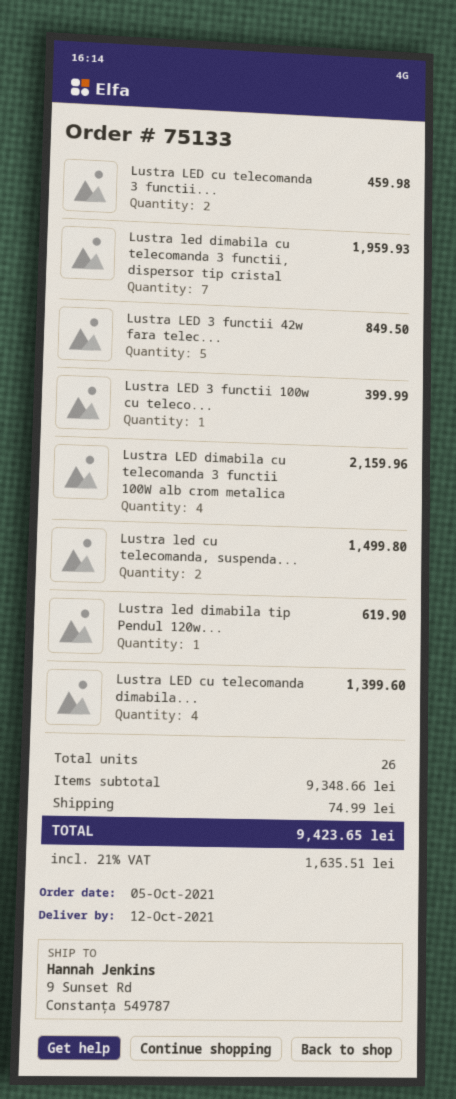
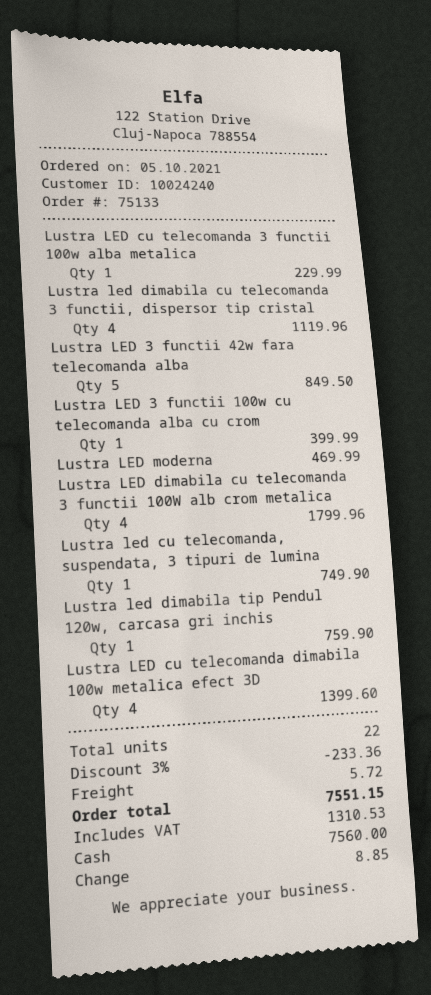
Lustra LED cu telecomanda 3 functii...: 2 for 459.98 -> 1 for 229.99
Lustra led dimabila cu telecomanda 3 functii, dispersor tip cristal: 7 for 1959.93 -> 4 for 1119.96
Lustra LED dimabila cu telecomanda 3 functii 100W alb crom metalica: 4 for 2159.96 -> 4 for 1799.96
Lustra led cu telecomanda, suspenda...: 2 for 1499.80 -> 1 for 749.90
Lustra led dimabila tip Pendul 120w...: 1 for 619.90 -> 1 for 759.90
Lustra LED moderna: none -> 1 for 469.99
total quantity: 26 -> 22
discount: none -> 3% = 233.36
shipping: 74.99 -> 5.72
tax: 1635.51 -> 1310.53
total: 9423.65 -> 7551.15

